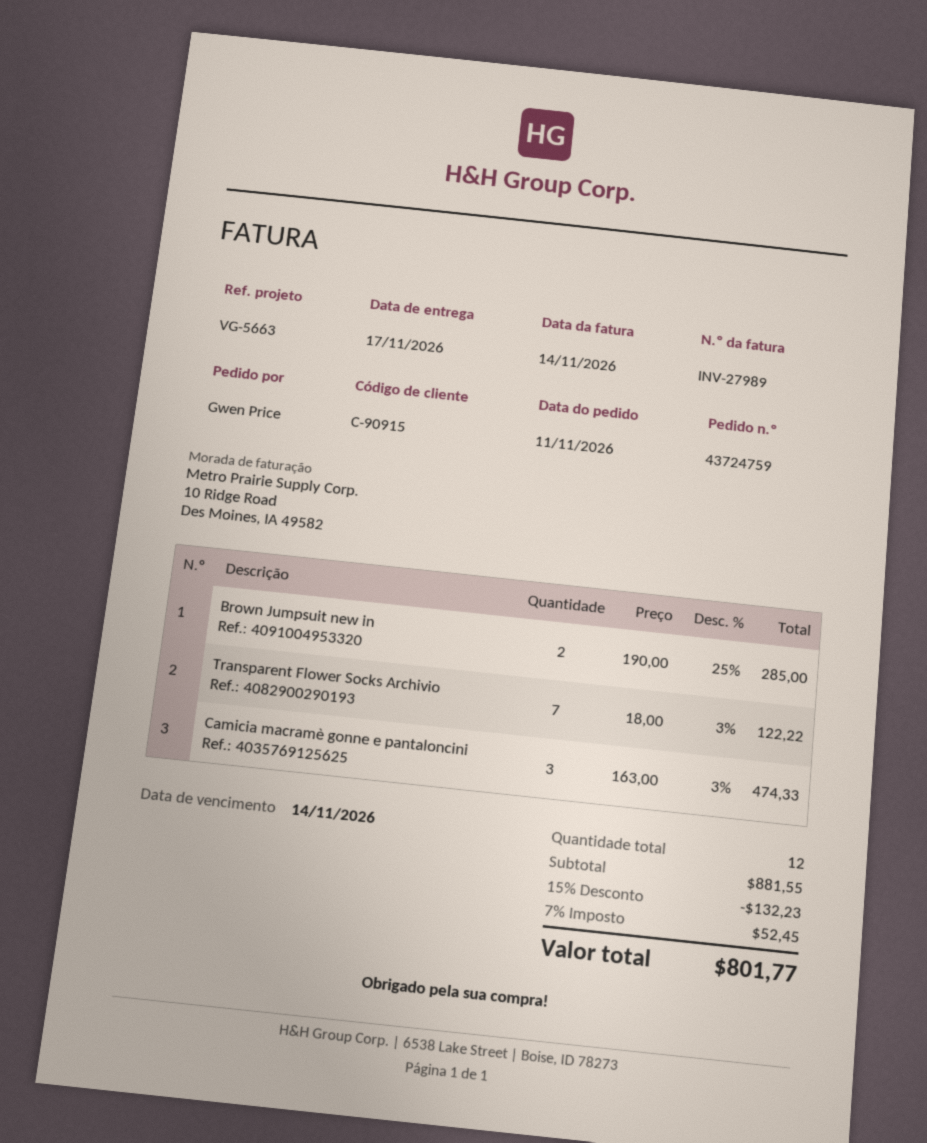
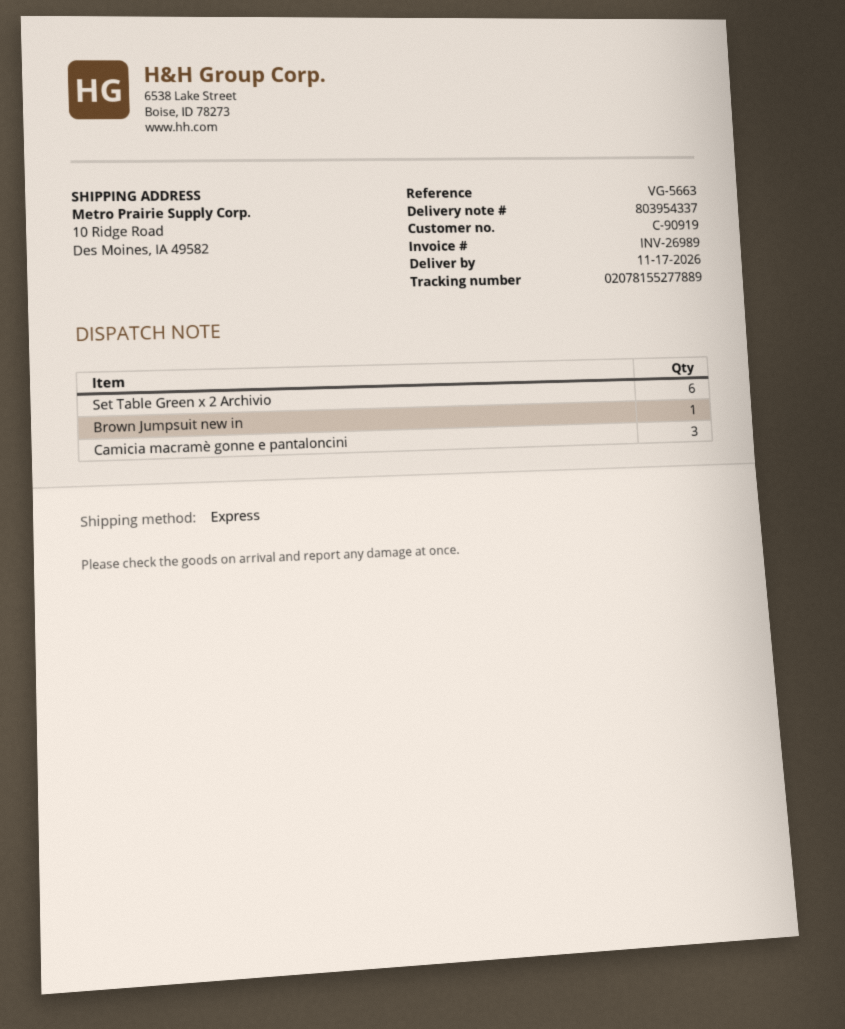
invoice number: INV-27989 -> INV-26989
customer number: C-90915 -> C-90919
Brown Jumpsuit new in: 2 -> 1
Transparent Flower Socks Archivio: 7 -> none
Set Table Green x 2 Archivio: none -> 6

